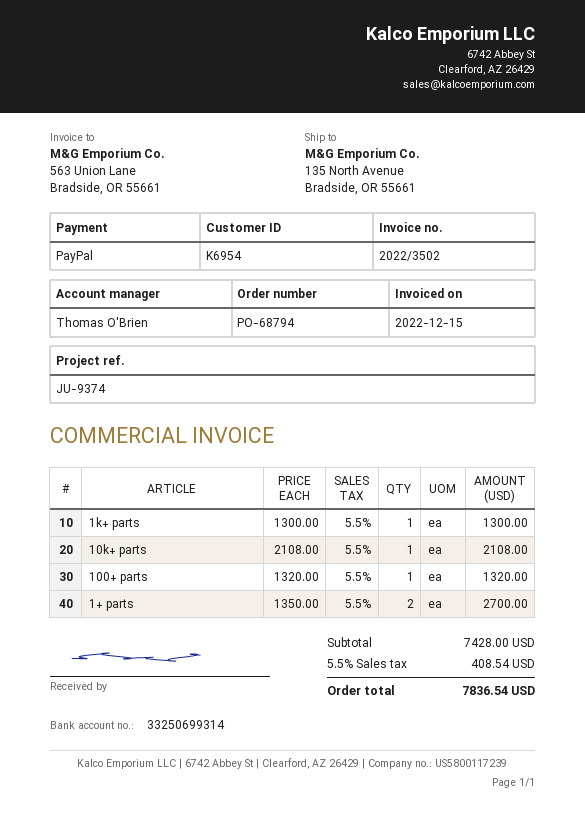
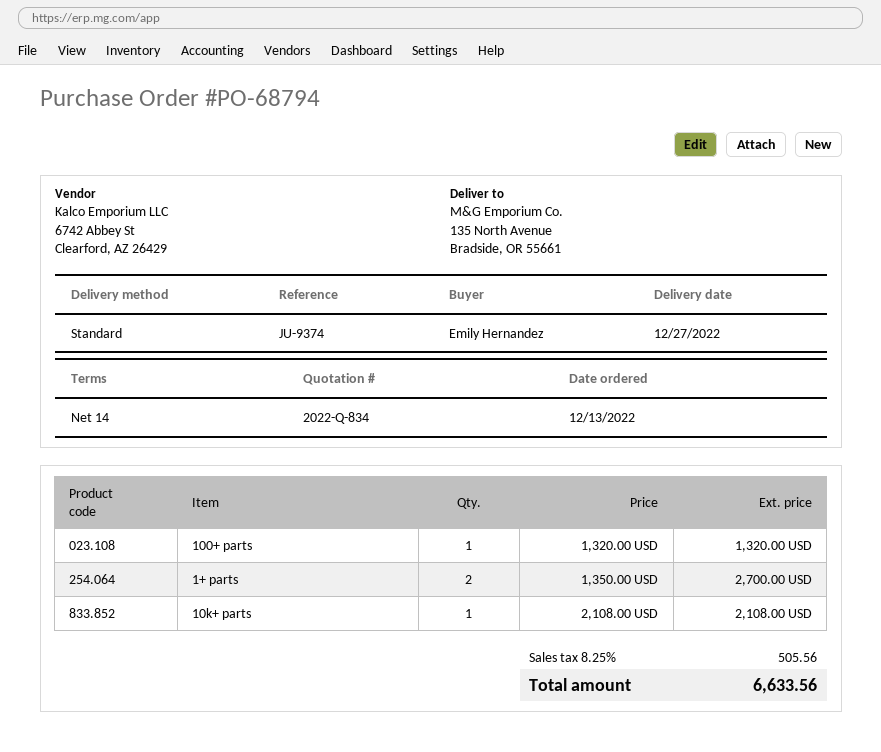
1k+ parts: 1 x 1300.00 = 1300.00 -> none
tax: 5.5% = 408.54 -> 8.25% = 505.56
total: 7836.54 -> 6633.56

